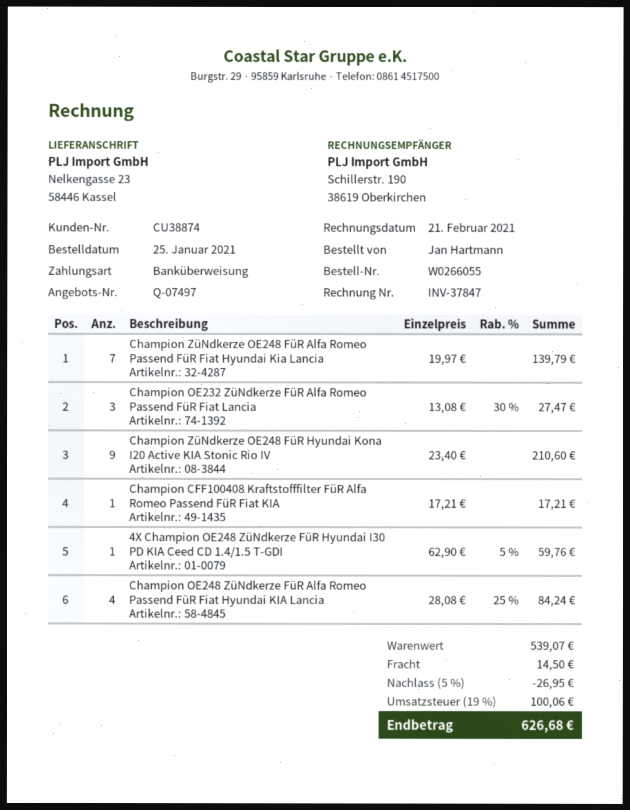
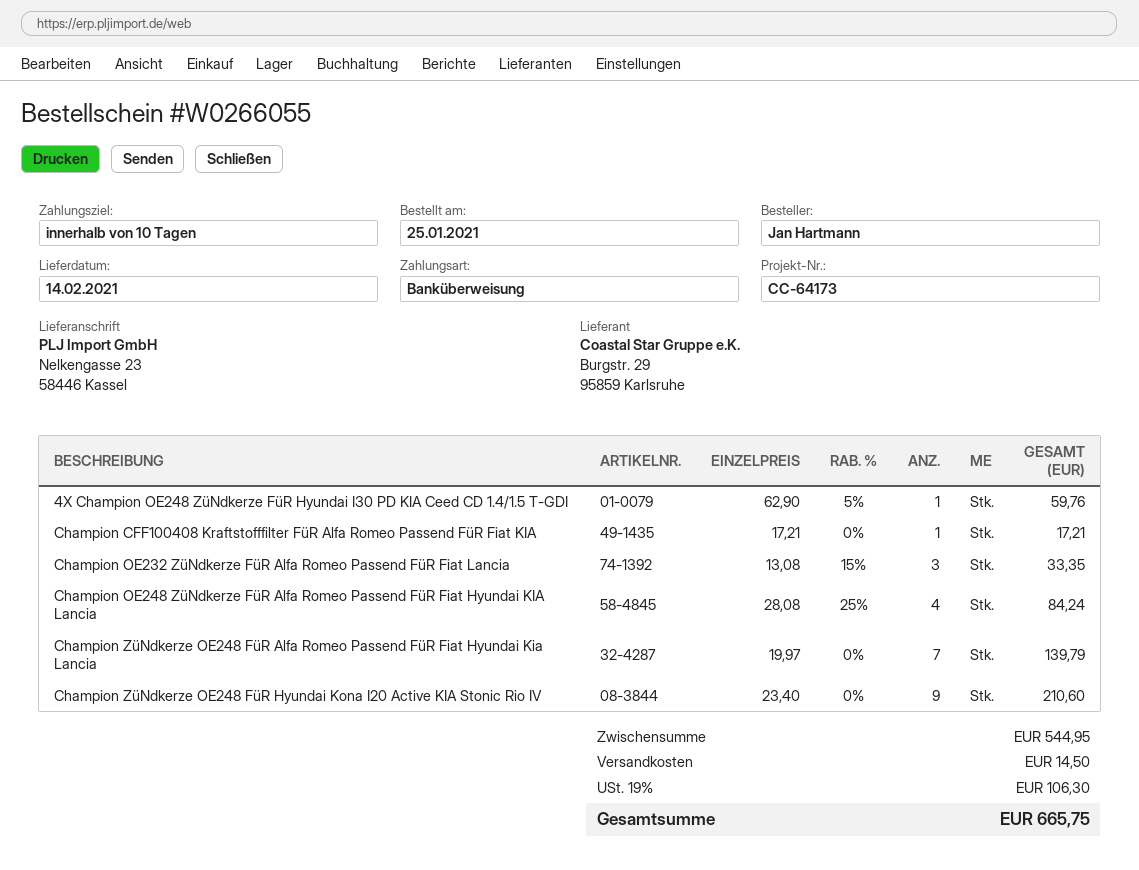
Champion OE232 ZüNdkerze FüR Alfa Romeo Passend FüR Fiat Lancia: 3 x 13.08 - 30% = 27.47 -> 3 x 13.08 - 15% = 33.35
subtotal: 539.07 -> 544.95
discount: 5% = 26.95 -> none
tax: 19% = 100.06 -> 19% = 106.30
total: 626.68 -> 665.75

